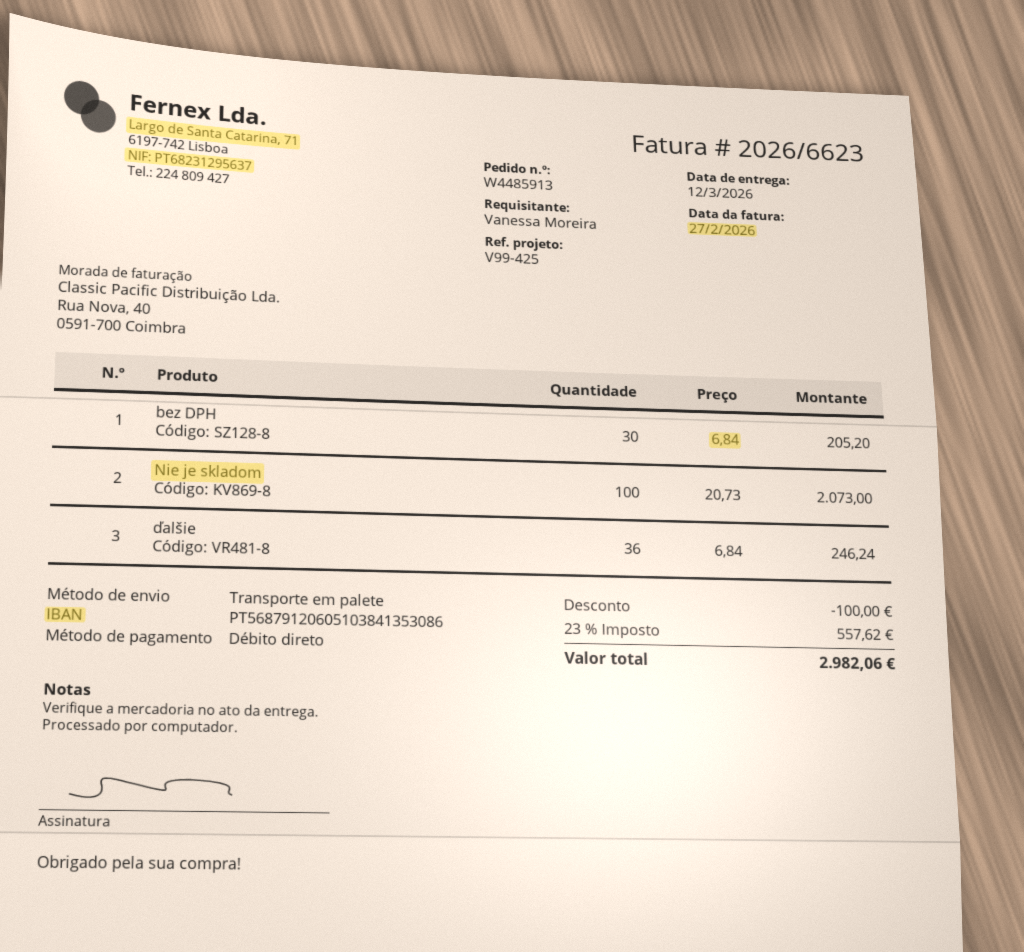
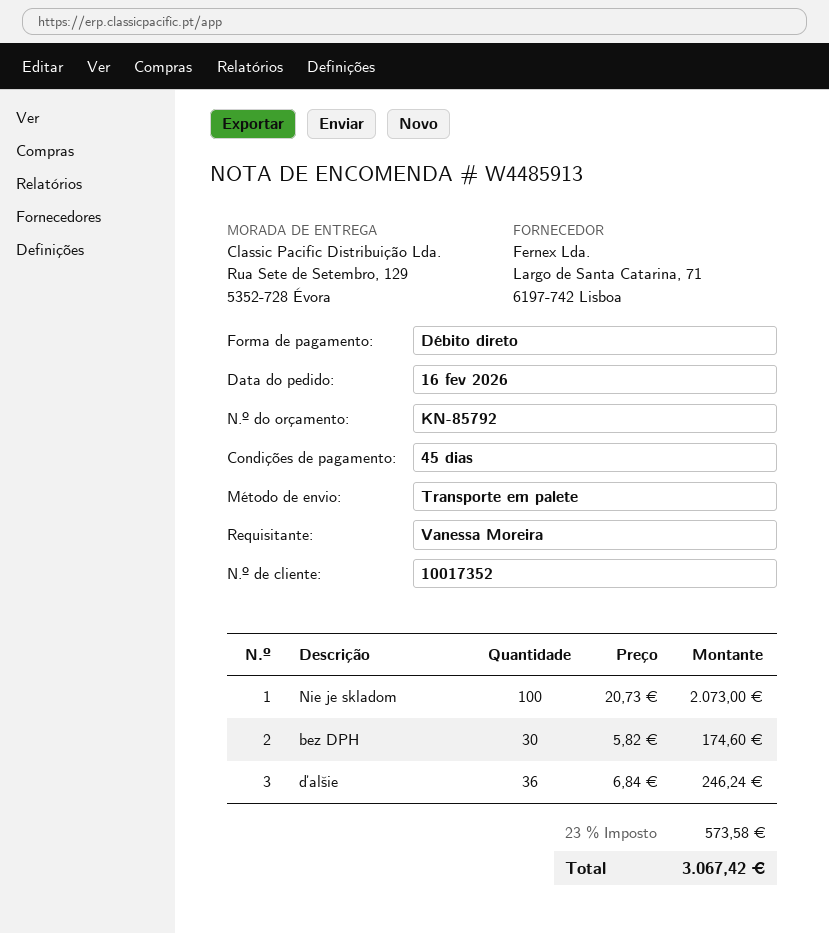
bez DPH: 30 x 6.84 = 205.20 -> 30 x 5.82 = 174.60
discount: 100.00 -> none
tax: 23% = 557.62 -> 23% = 573.58
total: 2982.06 -> 3067.42

